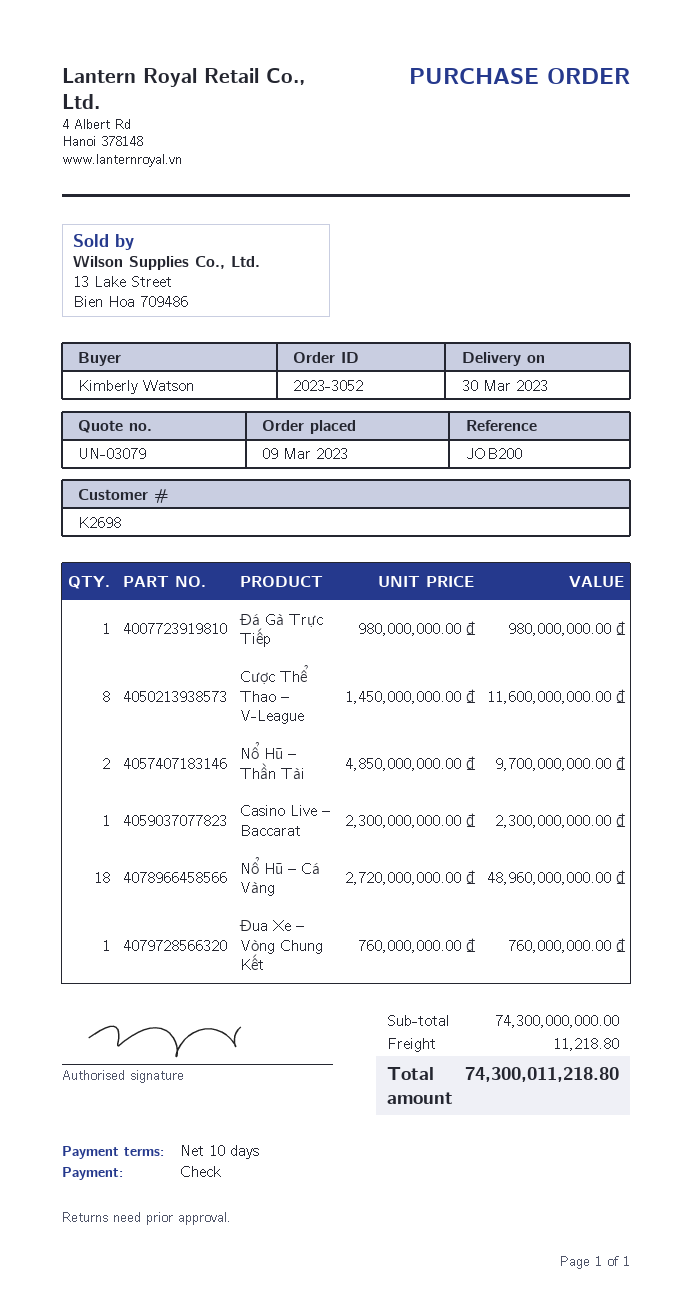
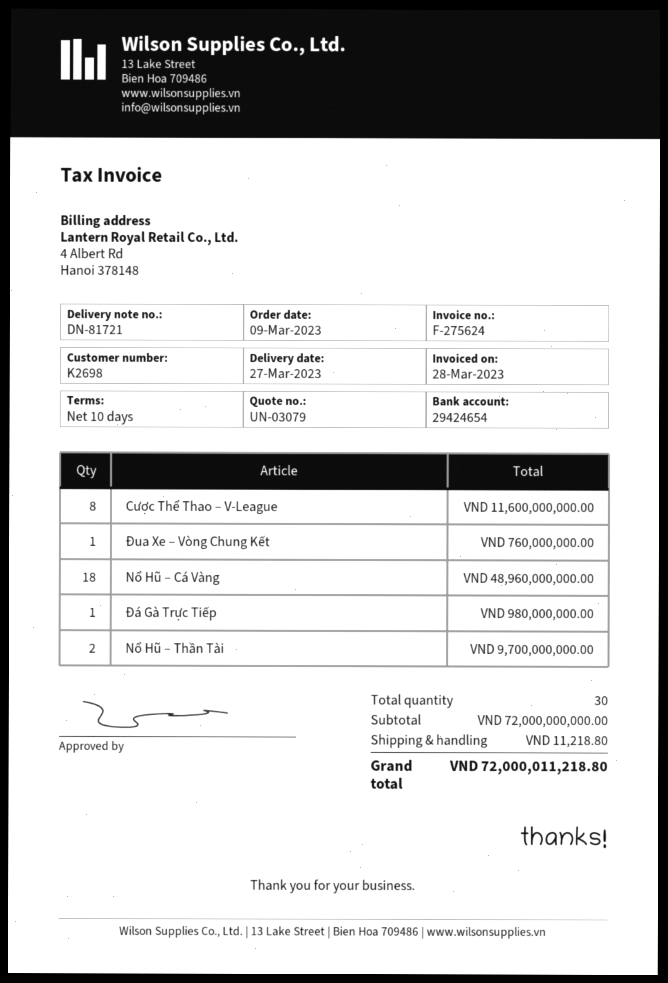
delivery date: 2023-03-30 -> 2023-03-27
Casino Live – Baccarat: 1 for 2300000000.00 -> none
subtotal: 74300000000.00 -> 72000000000.00
total: 74300011218.80 -> 72000011218.80

